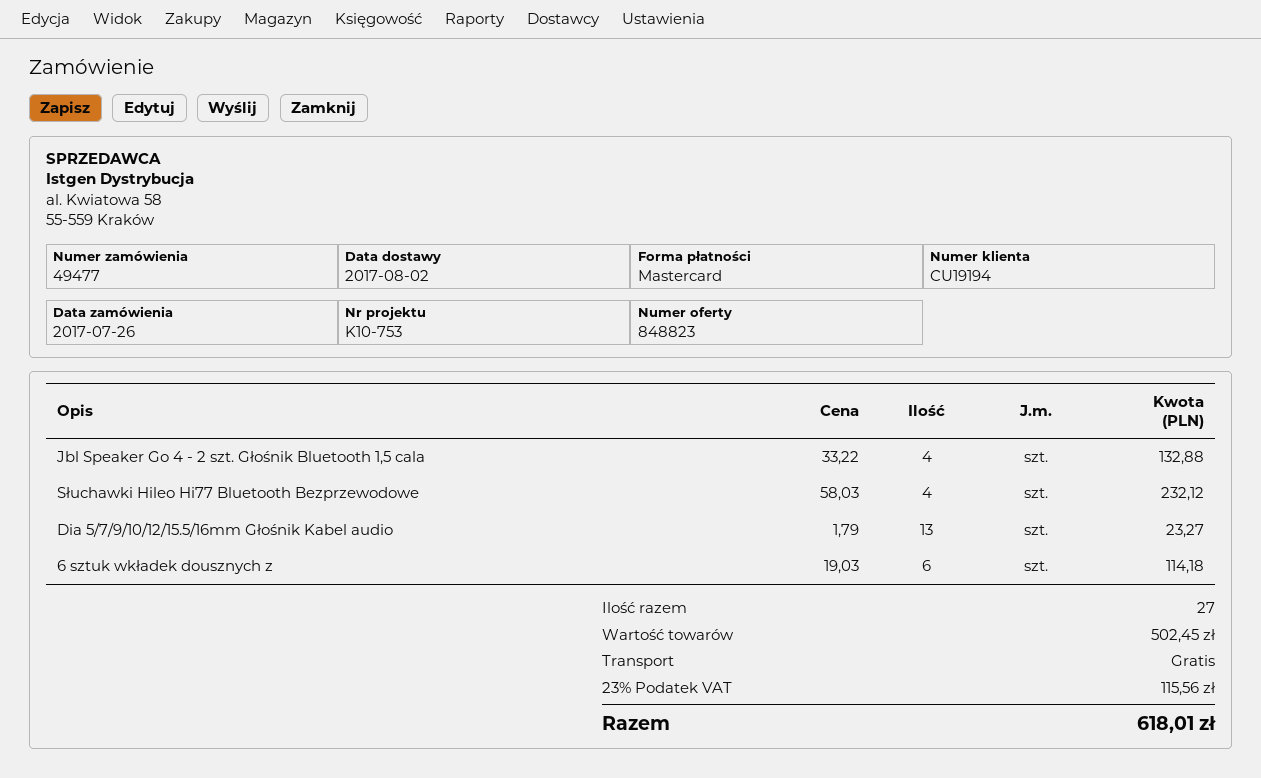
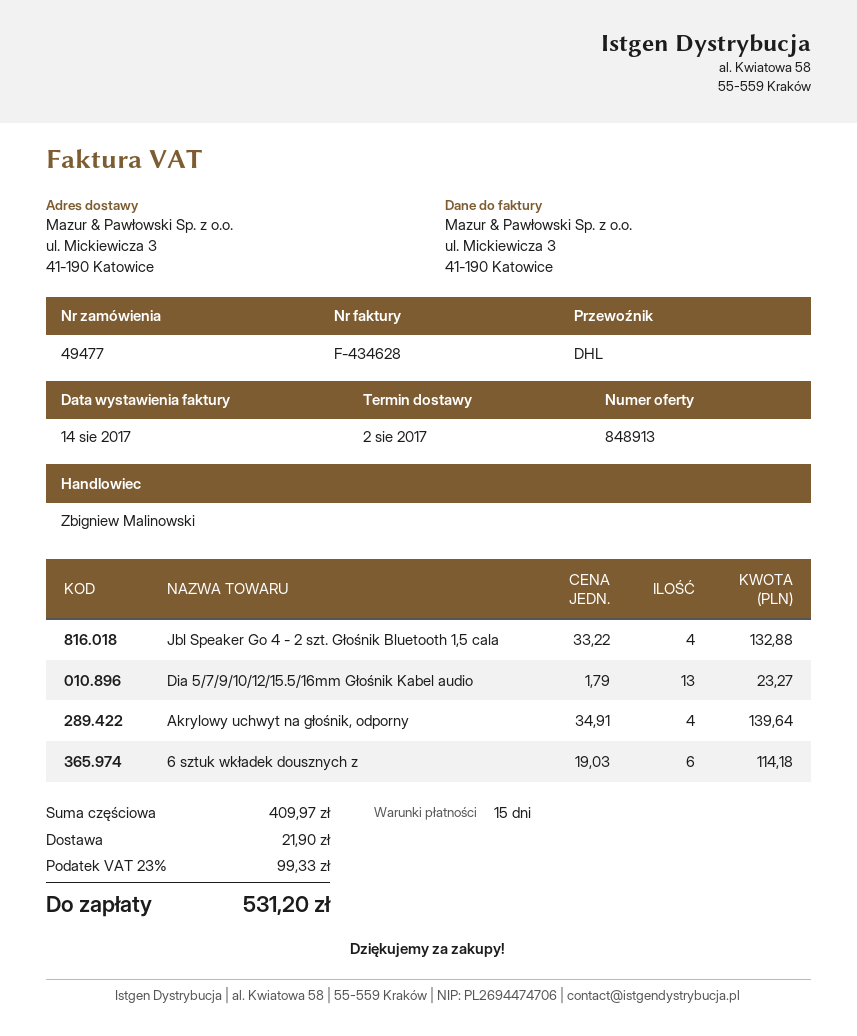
quote number: 848823 -> 848913
Słuchawki Hileo Hi77 Bluetooth Bezprzewodowe: 4 x 58.03 = 232.12 -> none
Akrylowy uchwyt na głośnik, odporny: none -> 4 x 34.91 = 139.64
subtotal: 502.45 -> 409.97
shipping: 0.00 -> 21.90
tax: 23% = 115.56 -> 23% = 99.33
total: 618.01 -> 531.20

